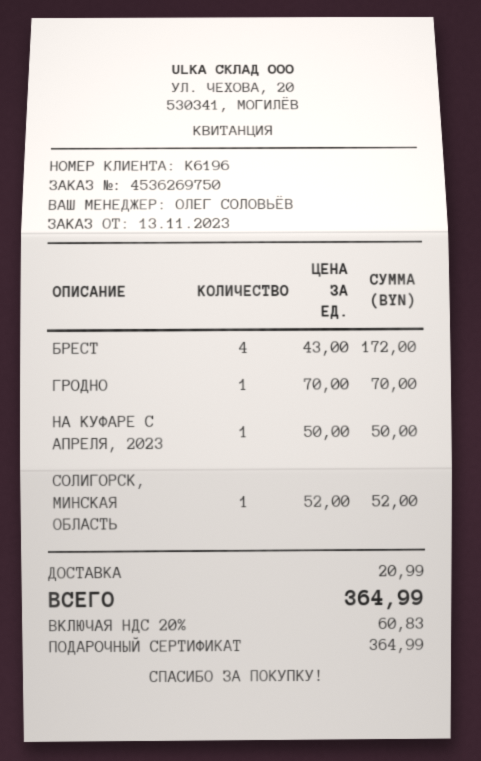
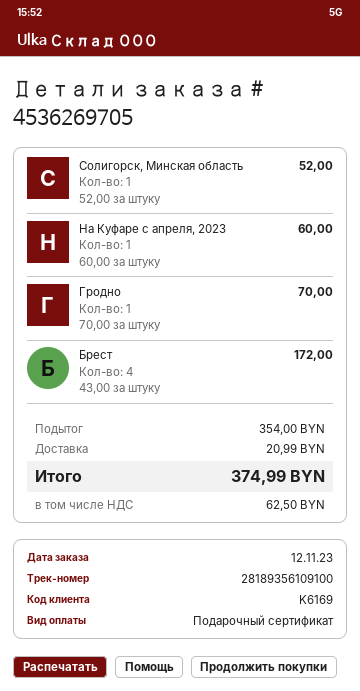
order number: 4536269750 -> 4536269705
order date: 2023-11-13 -> 2023-11-12
customer number: K6196 -> K6169
НА КУФАРЕ С АПРЕЛЯ, 2023: 1 x 50.00 = 50.00 -> 1 x 60.00 = 60.00
tax: 60.83 -> 62.50
total: 364.99 -> 374.99

